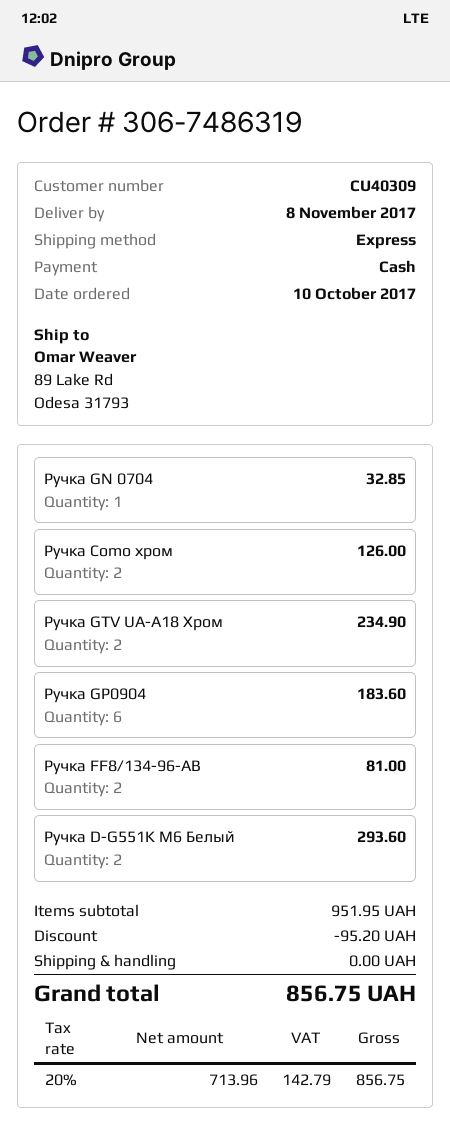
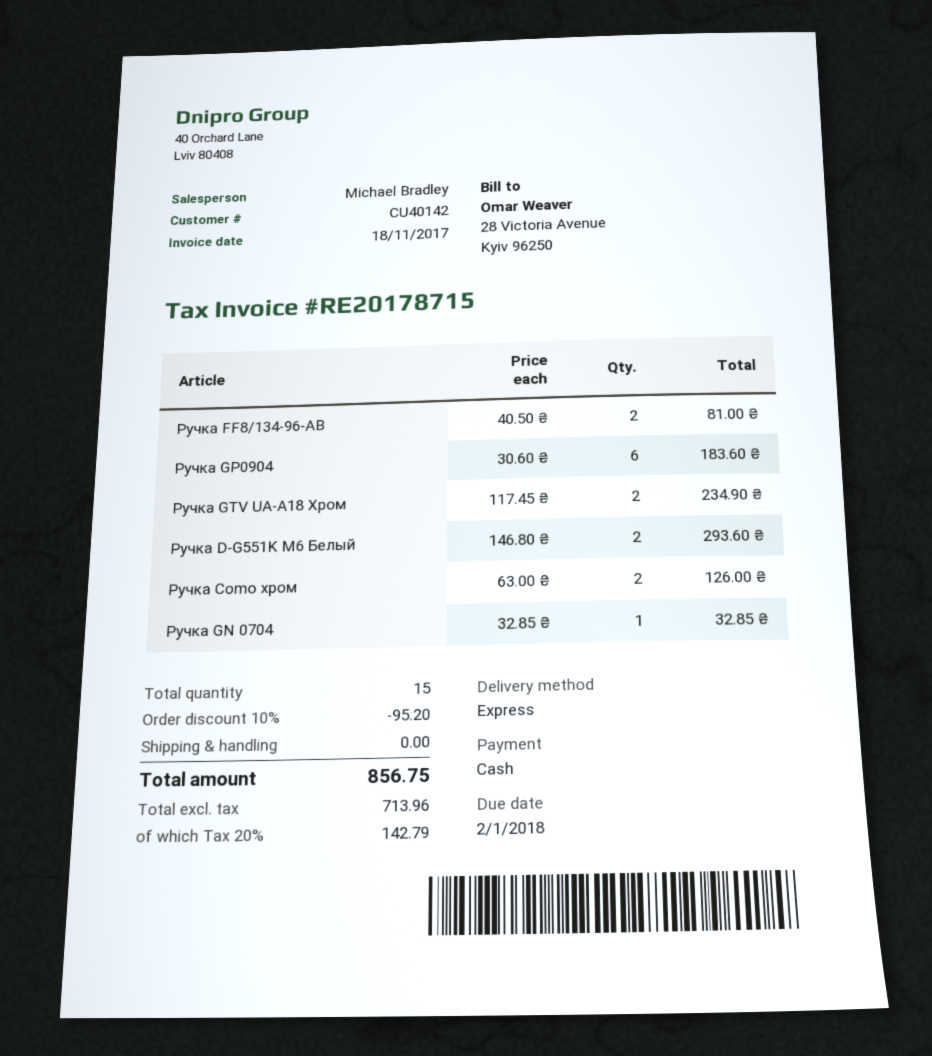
customer number: CU40309 -> CU40142

